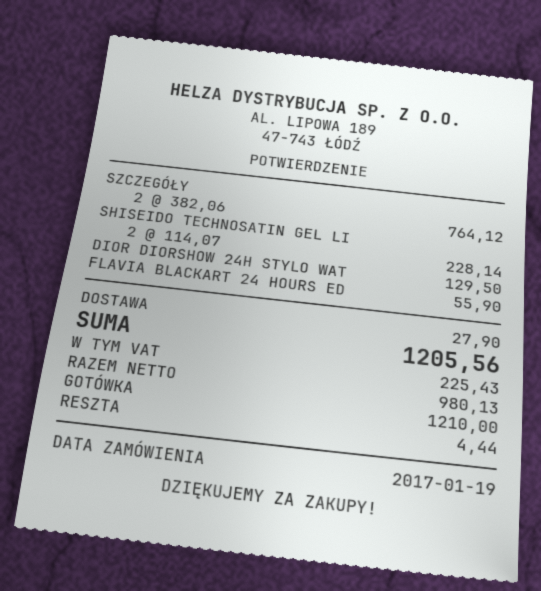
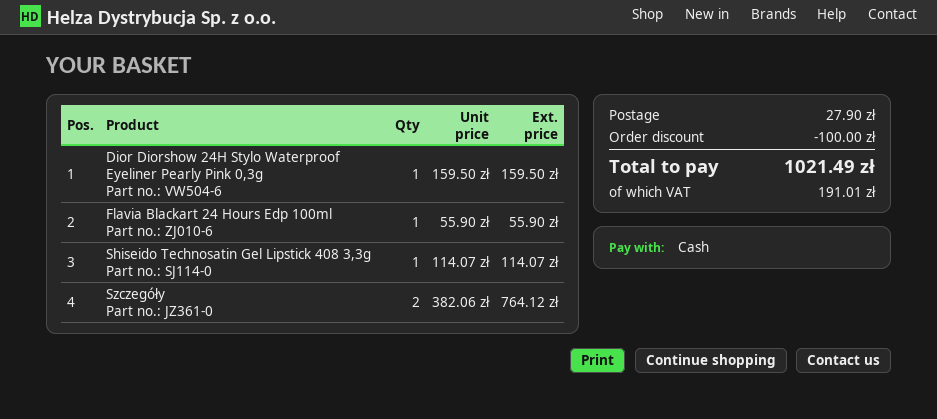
SHISEIDO TECHNOSATIN GEL LI: 2 x 114.07 = 228.14 -> 1 x 114.07 = 114.07
DIOR DIORSHOW 24H STYLO WAT: 1 x 129.50 = 129.50 -> 1 x 159.50 = 159.50
discount: none -> 100.00
tax: 225.43 -> 191.01
total: 1205.56 -> 1021.49

